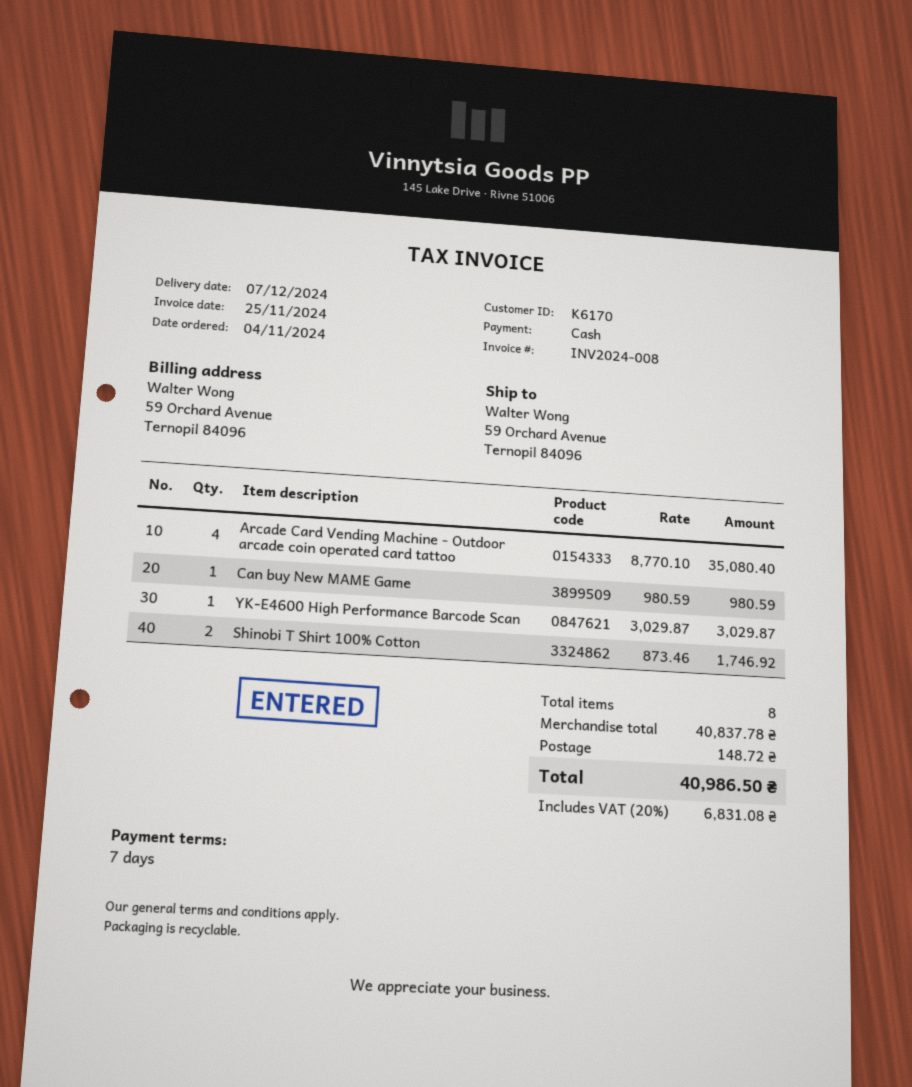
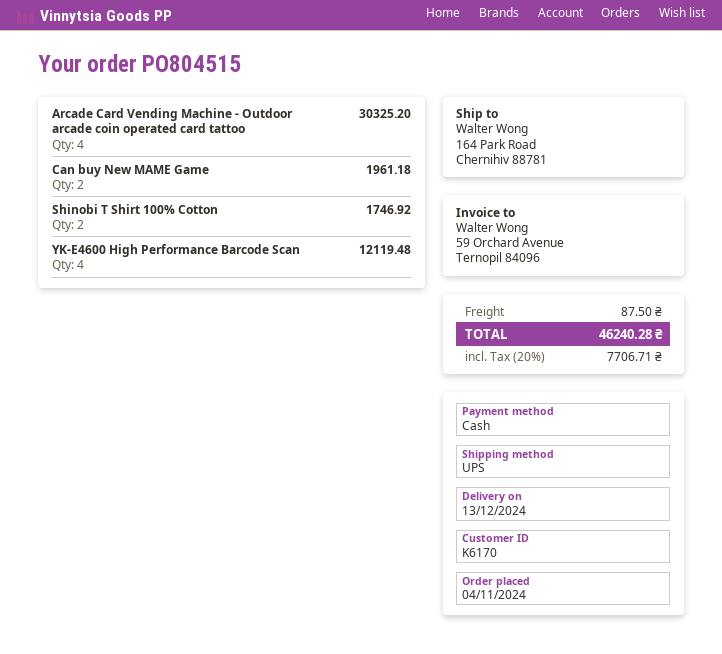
delivery date: 2024-12-07 -> 2024-12-13
ship to: 59 Orchard Avenue, Ternopil 84096 -> 164 Park Road, Chernihiv 88781
Arcade Card Vending Machine - Outdoor arcade coin operated card tattoo: 4 for 35080.40 -> 4 for 30325.20
Can buy New MAME Game: 1 for 980.59 -> 2 for 1961.18
YK-E4600 High Performance Barcode Scan: 1 for 3029.87 -> 4 for 12119.48
shipping: 148.72 -> 87.50
tax: 20% = 6831.08 -> 20% = 7706.71
total: 40986.50 -> 46240.28

